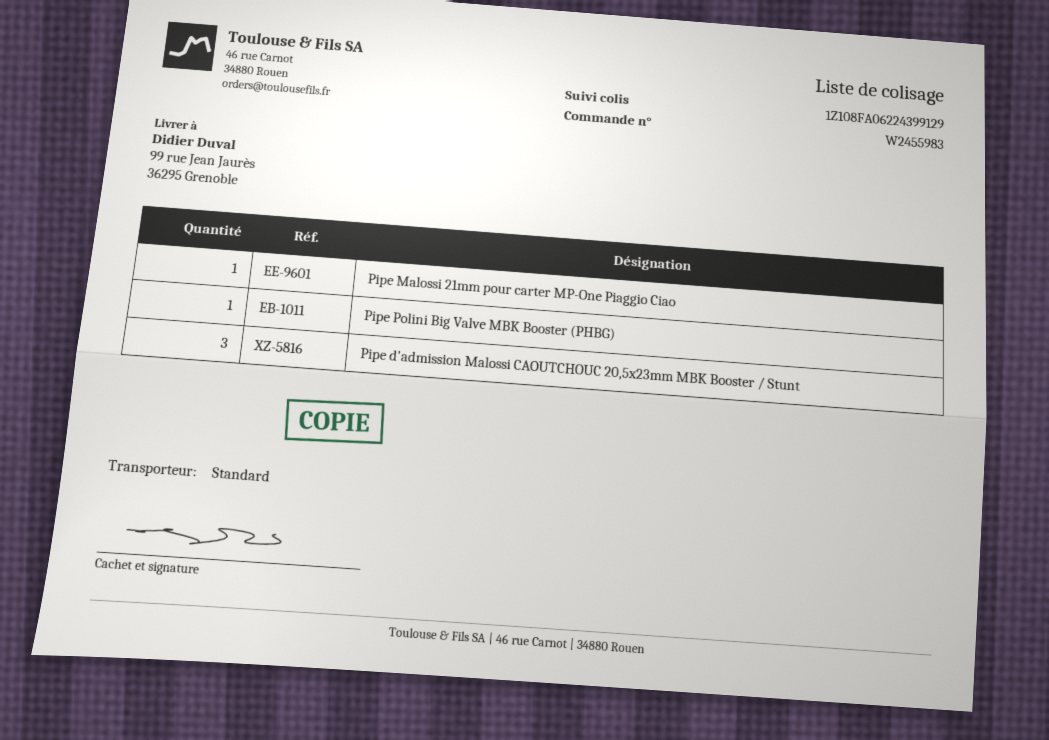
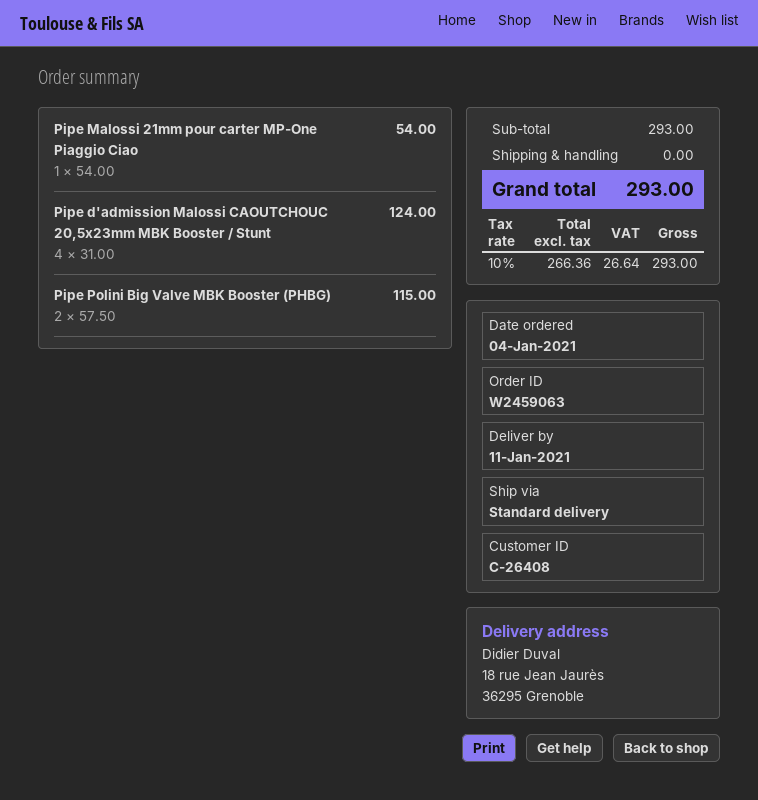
order number: W2455983 -> W2459063
ship to: 99 rue Jean Jaurès, 36295 Grenoble -> 18 rue Jean Jaurès, 36295 Grenoble
Pipe Polini Big Valve MBK Booster (PHBG): 1 -> 2
Pipe d'admission Malossi CAOUTCHOUC 20,5x23mm MBK Booster / Stunt: 3 -> 4

